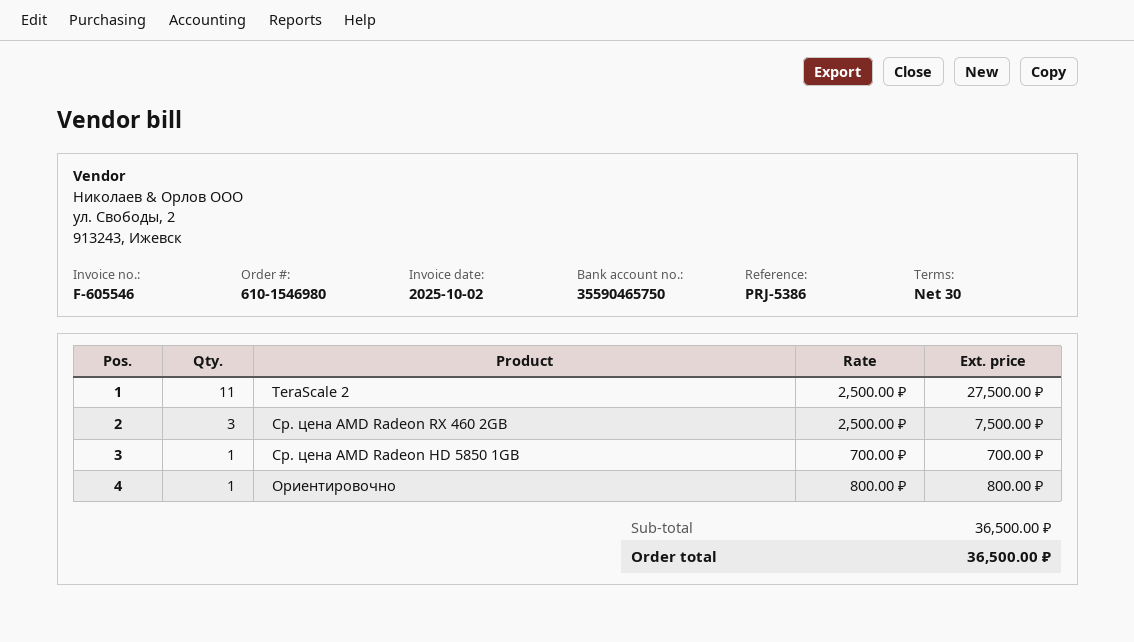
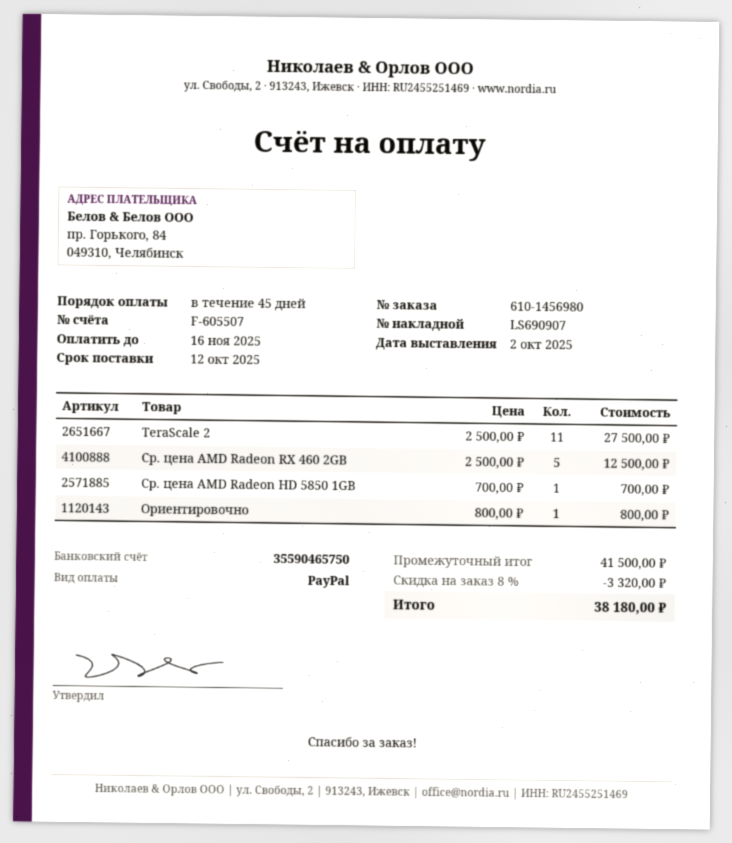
order number: 610-1546980 -> 610-1456980
invoice number: F-605546 -> F-605507
payment terms: 30 days -> 45 days
Ср. цена AMD Radeon RX 460 2GB: 3 x 2500.00 = 7500.00 -> 5 x 2500.00 = 12500.00
subtotal: 36500.00 -> 41500.00
discount: none -> 8% = 3320.00
total: 36500.00 -> 38180.00

